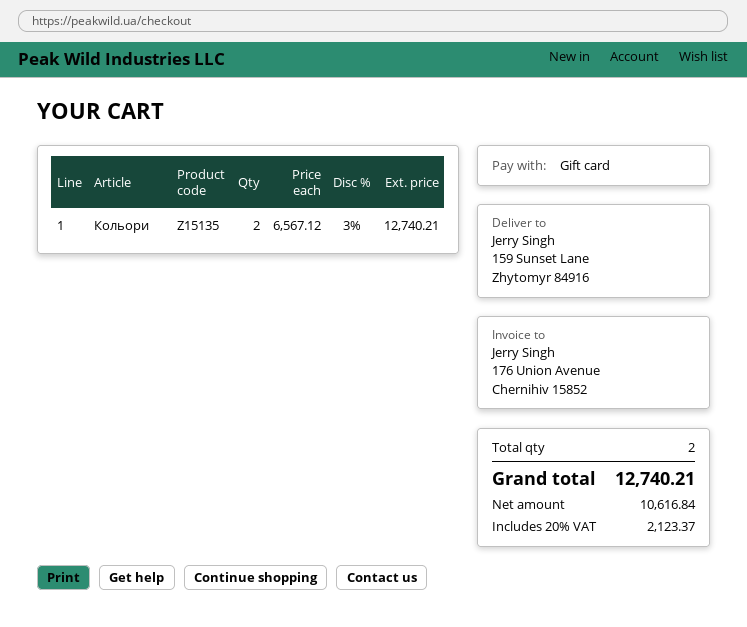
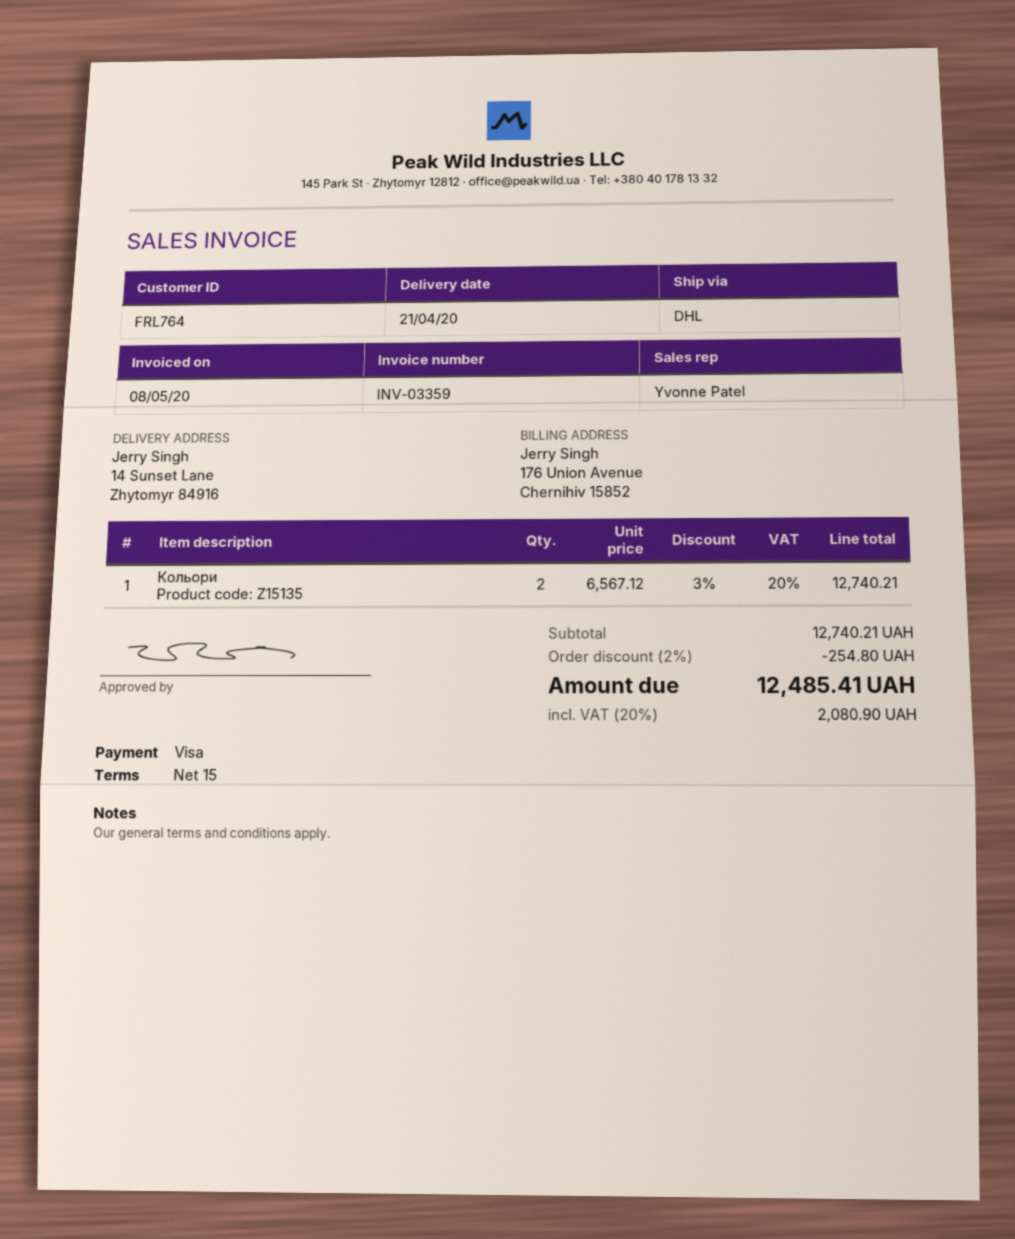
payment method: gift card -> Visa
ship to: 159 Sunset Lane, Zhytomyr 84916 -> 14 Sunset Lane, Zhytomyr 84916
discount: none -> 2% = 254.80
tax: 20% = 2123.37 -> 20% = 2080.90
total: 12740.21 -> 12485.41

